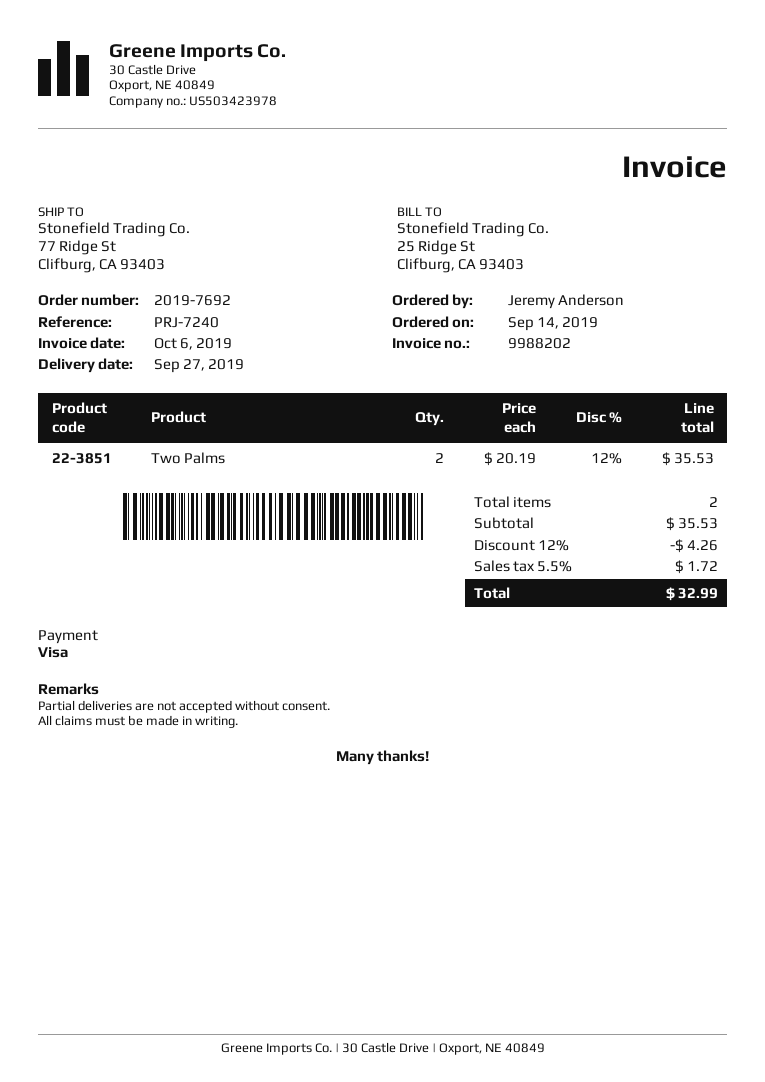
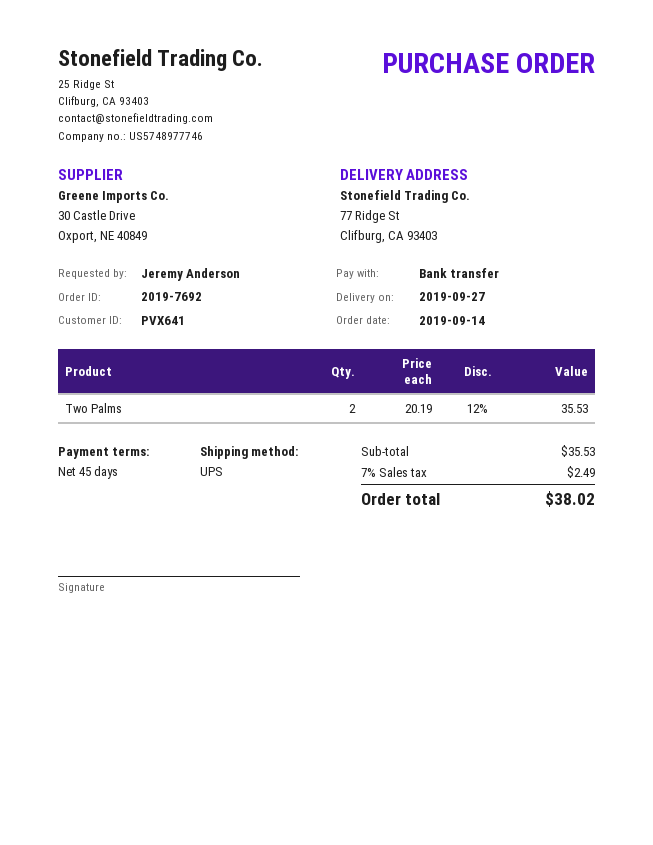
payment method: Visa -> bank transfer
discount: 12% = 4.26 -> none
tax: 5.5% = 1.72 -> 7% = 2.49
total: 32.99 -> 38.02

